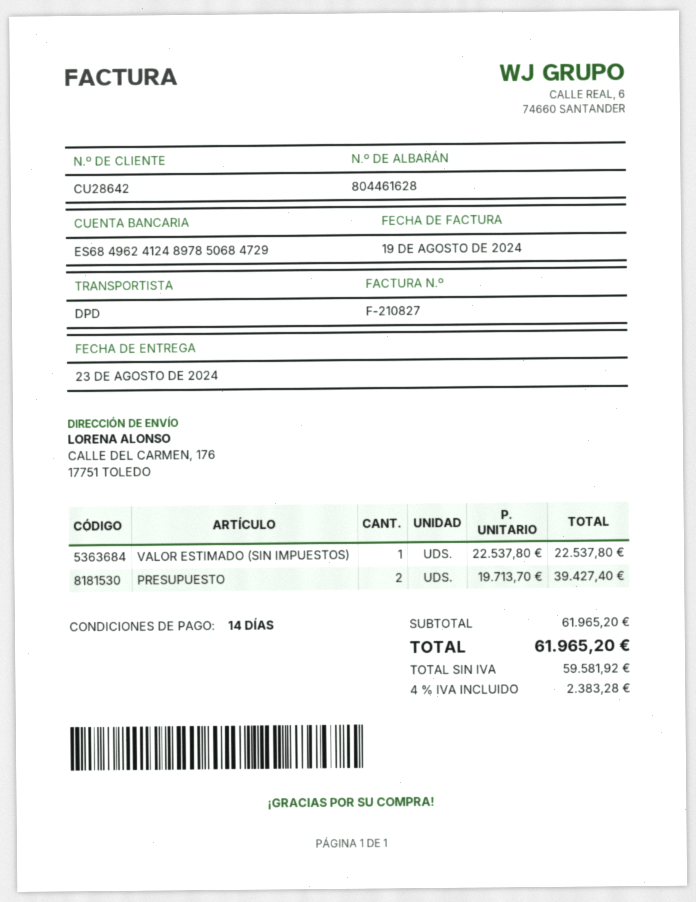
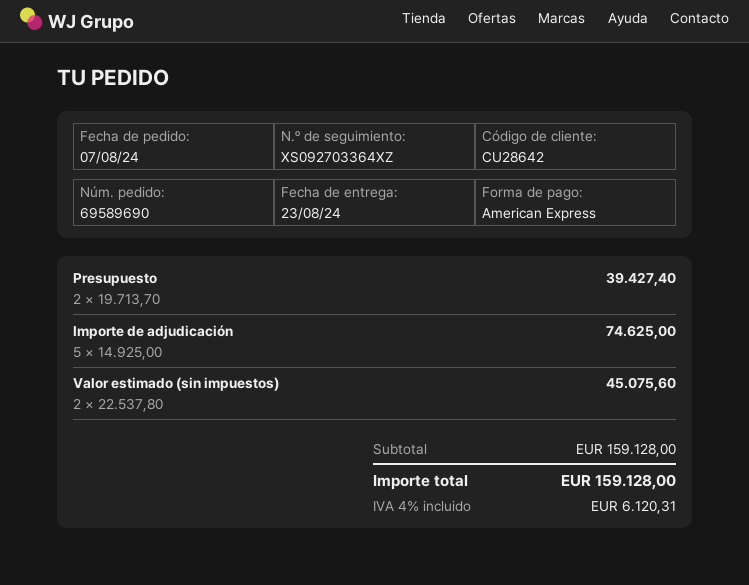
VALOR ESTIMADO (SIN IMPUESTOS): 1 x 22537.80 = 22537.80 -> 2 x 22537.80 = 45075.60
Importe de adjudicación: none -> 5 x 14925.00 = 74625.00
subtotal: 61965.20 -> 159128.00
tax: 4% = 2383.28 -> 4% = 6120.31
total: 61965.20 -> 159128.00

